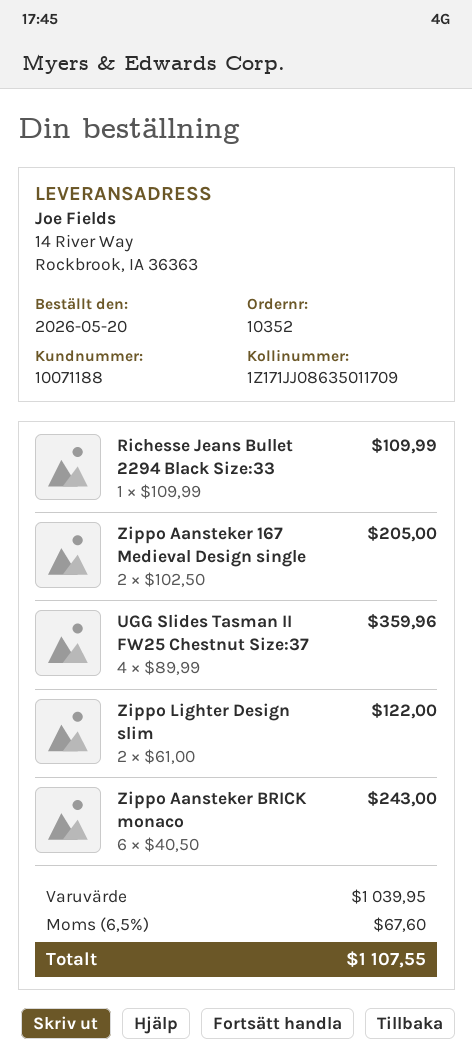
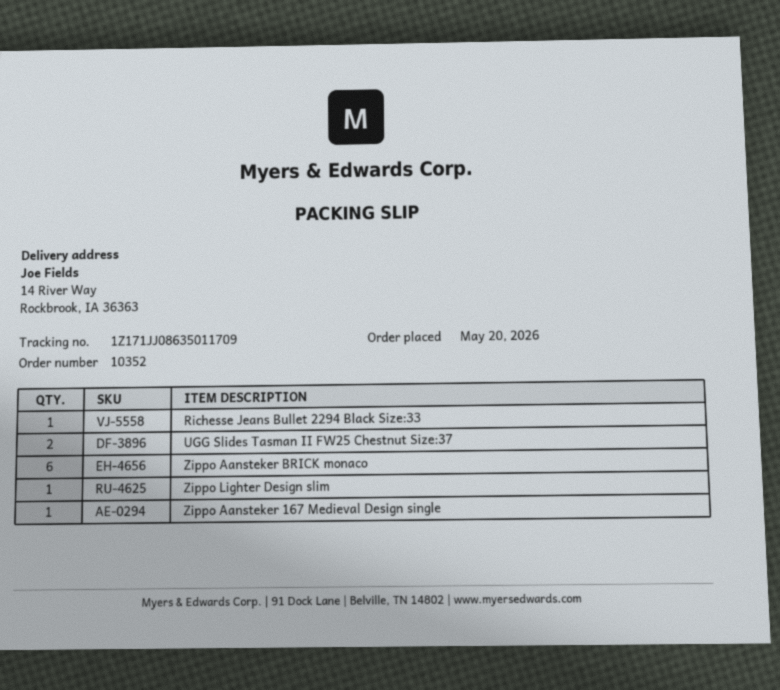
Zippo Aansteker 167 Medieval Design single: 2 -> 1
UGG Slides Tasman II FW25 Chestnut Size:37: 4 -> 2
Zippo Lighter Design slim: 2 -> 1

